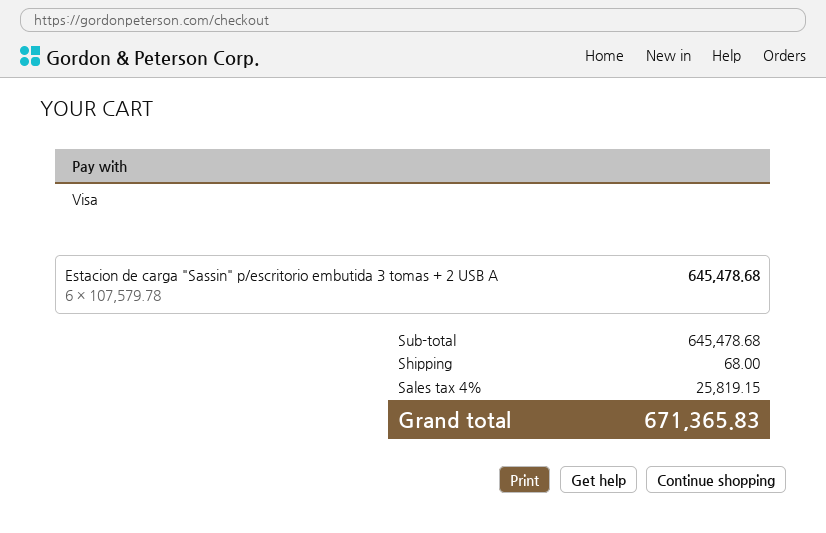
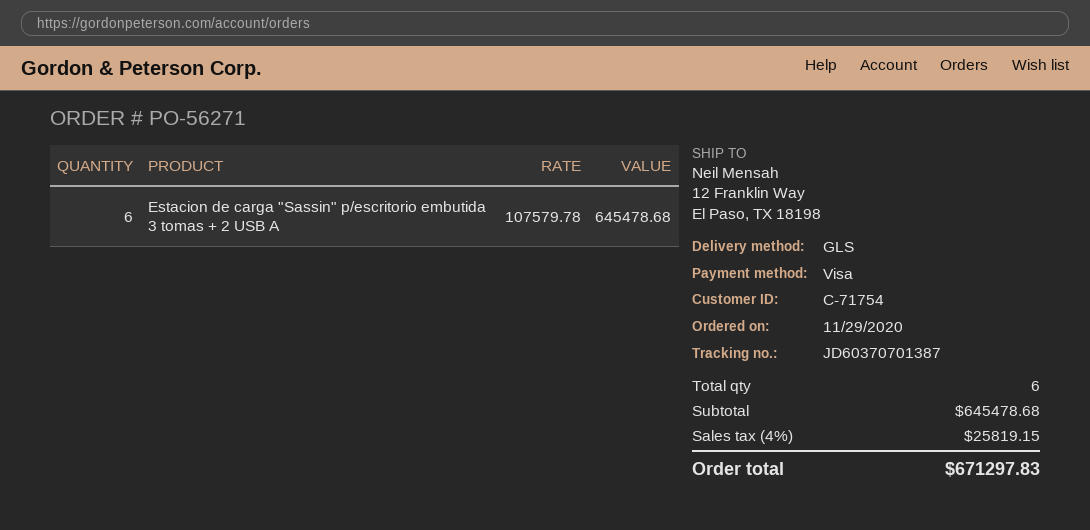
shipping: 68.00 -> none
total: 671365.83 -> 671297.83

